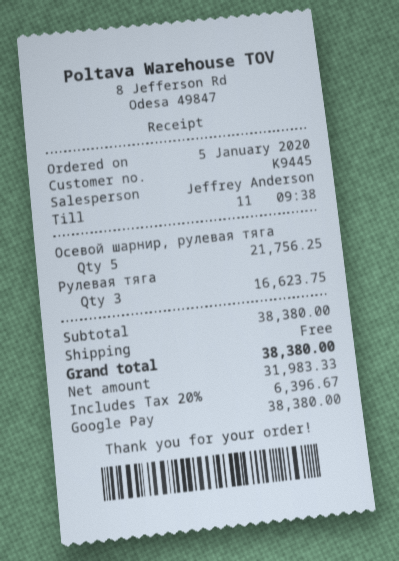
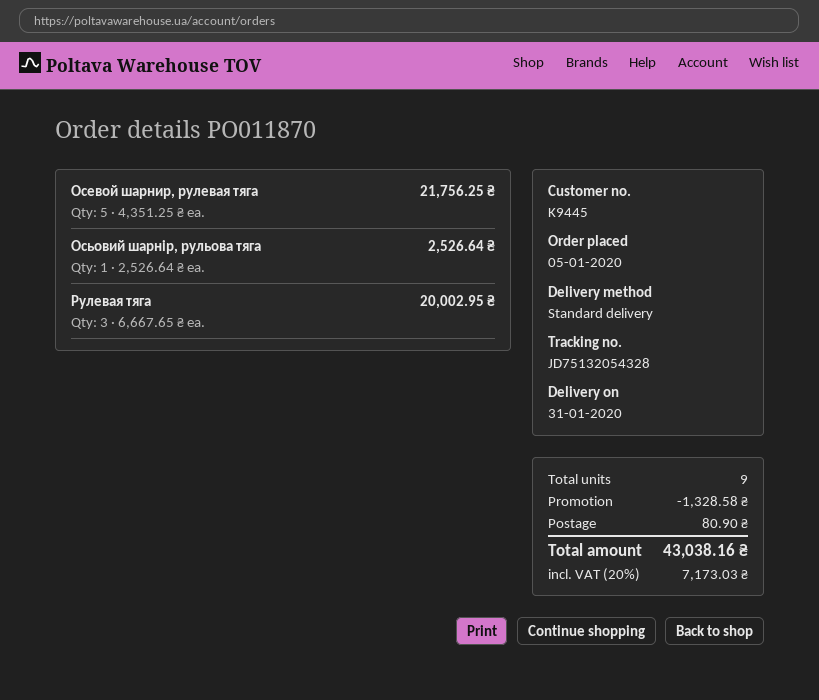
Рулевая тяга: 3 for 16623.75 -> 3 for 20002.95
Осьовий шарнір, рульова тяга: none -> 1 for 2526.64
discount: none -> 1328.58
shipping: 0.00 -> 80.90
tax: 20% = 6396.67 -> 20% = 7173.03
total: 38380.00 -> 43038.16

